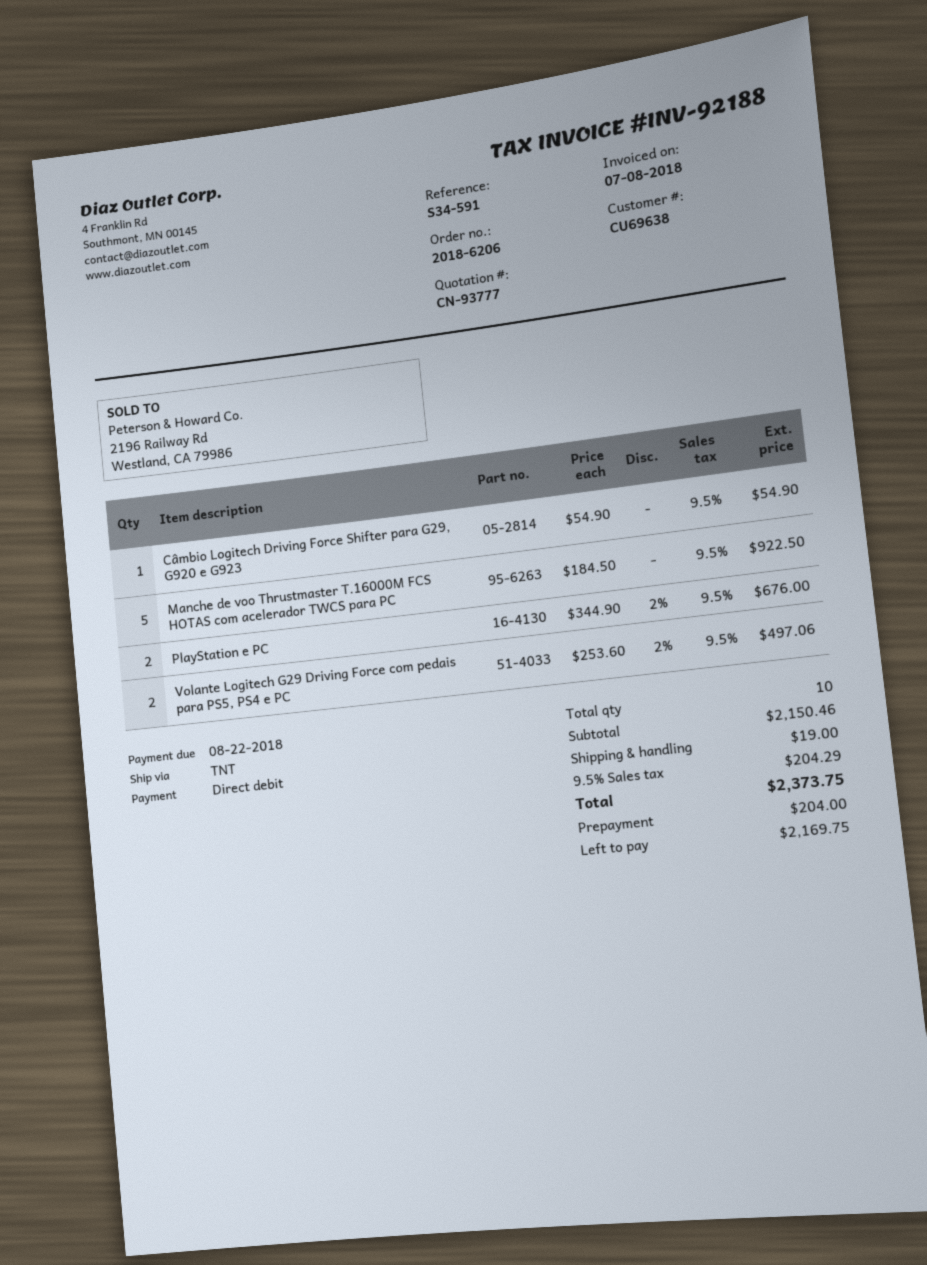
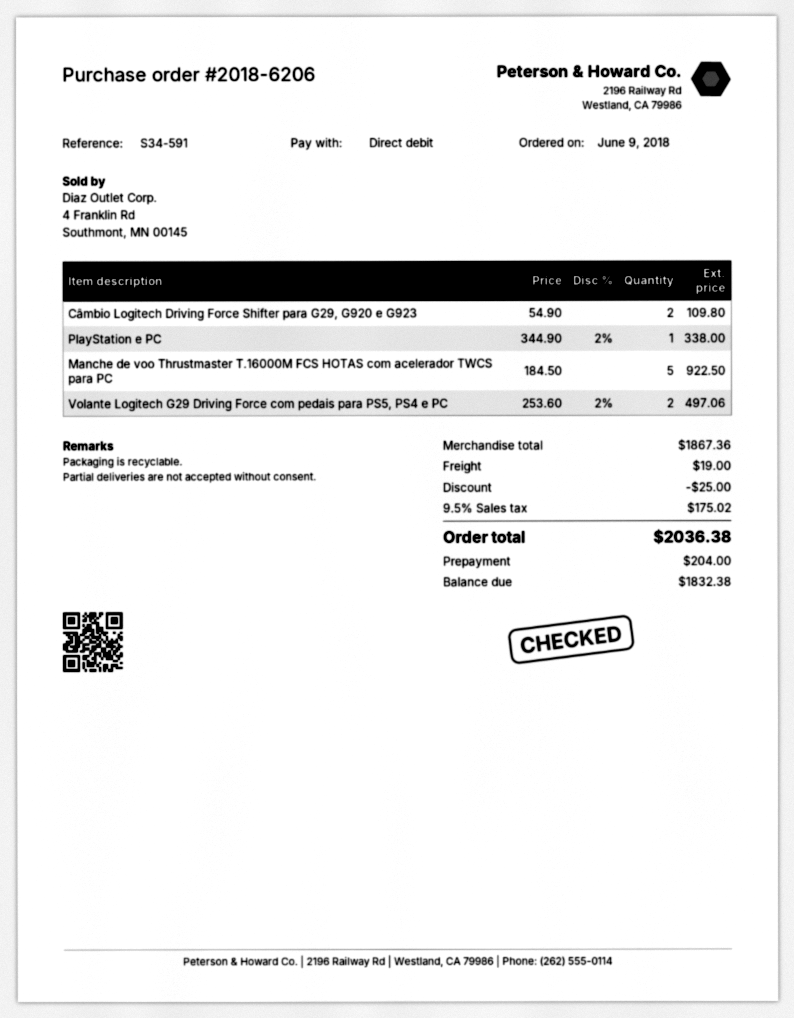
Câmbio Logitech Driving Force Shifter para G29, G920 e G923: 1 x 54.90 = 54.90 -> 2 x 54.90 = 109.80
PlayStation e PC: 2 x 344.90 - 2% = 676.00 -> 1 x 344.90 - 2% = 338.00
subtotal: 2150.46 -> 1867.36
discount: none -> 25.00
tax: 9.5% = 204.29 -> 9.5% = 175.02
total: 2373.75 -> 2036.38
balance: 2169.75 -> 1832.38

